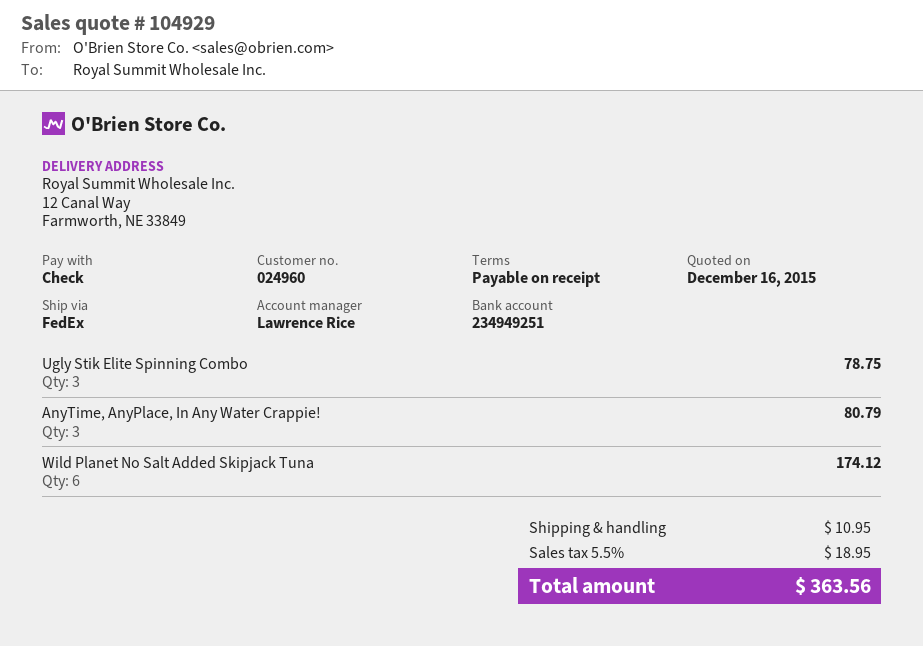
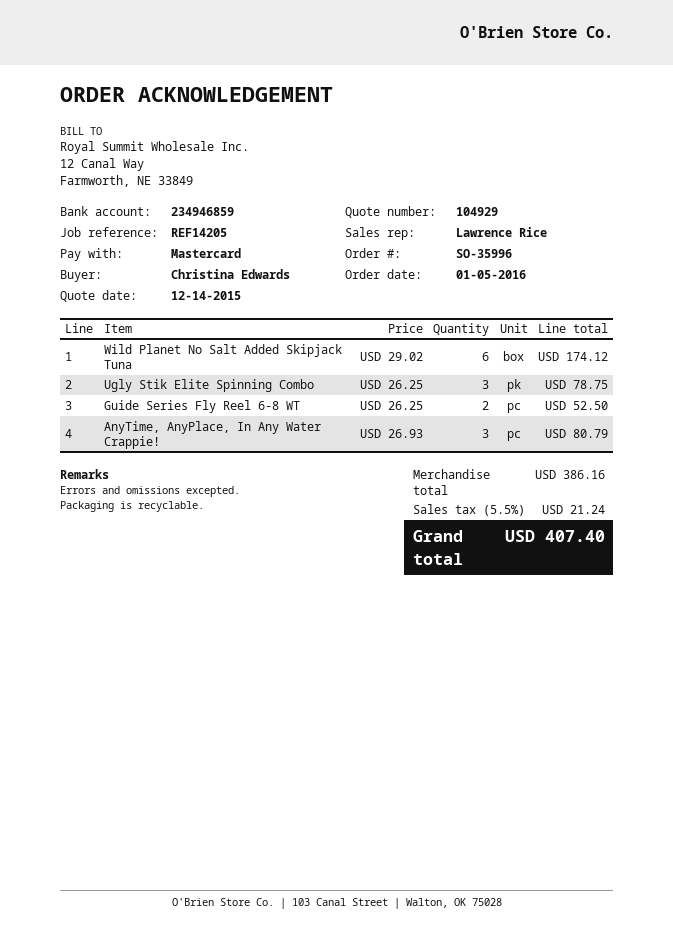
quote date: 2015-12-16 -> 2015-12-14
payment method: cheque -> Mastercard
bank account: 234949251 -> 234946859
Guide Series Fly Reel 6-8 WT: none -> 2 for 52.50
shipping: 10.95 -> none
tax: 5.5% = 18.95 -> 5.5% = 21.24
total: 363.56 -> 407.40

